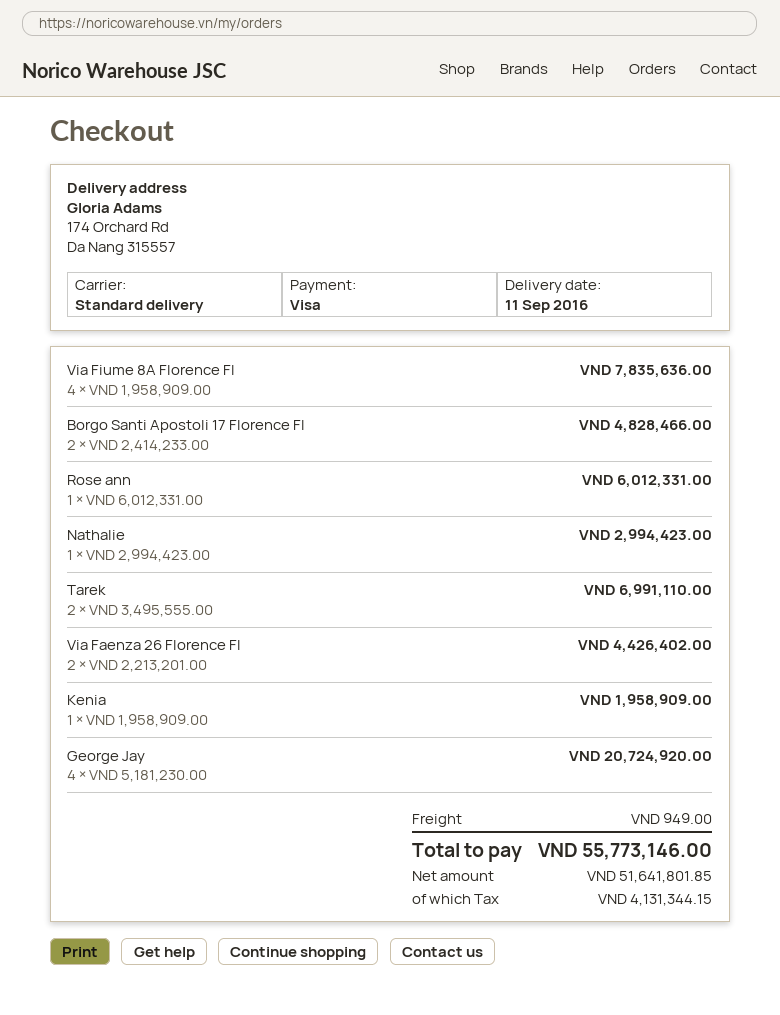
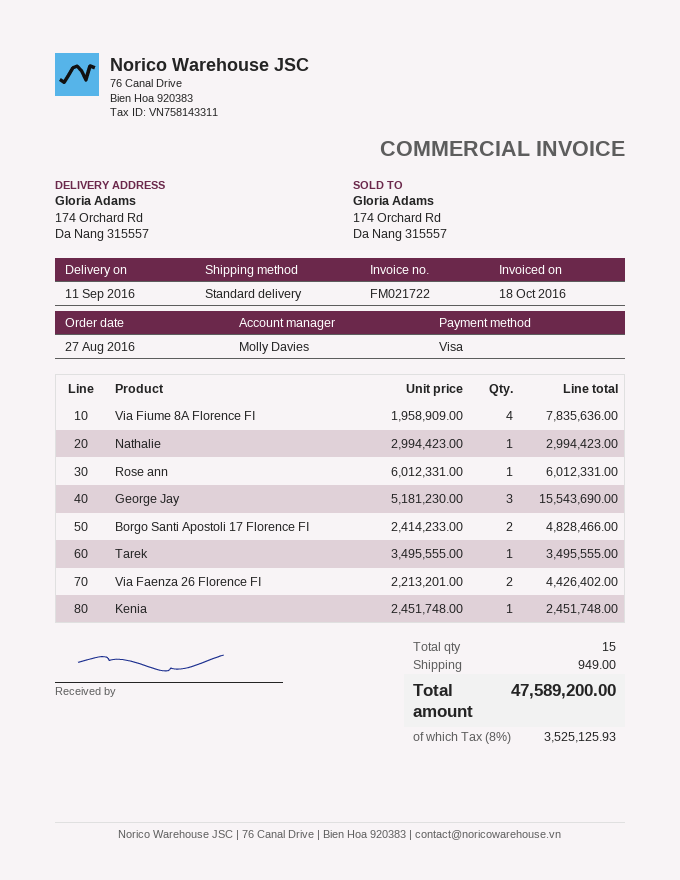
Tarek: 2 x 3495555.00 = 6991110.00 -> 1 x 3495555.00 = 3495555.00
Kenia: 1 x 1958909.00 = 1958909.00 -> 1 x 2451748.00 = 2451748.00
George Jay: 4 x 5181230.00 = 20724920.00 -> 3 x 5181230.00 = 15543690.00
tax: 4131344.15 -> 3525125.93
total: 55773146.00 -> 47589200.00

